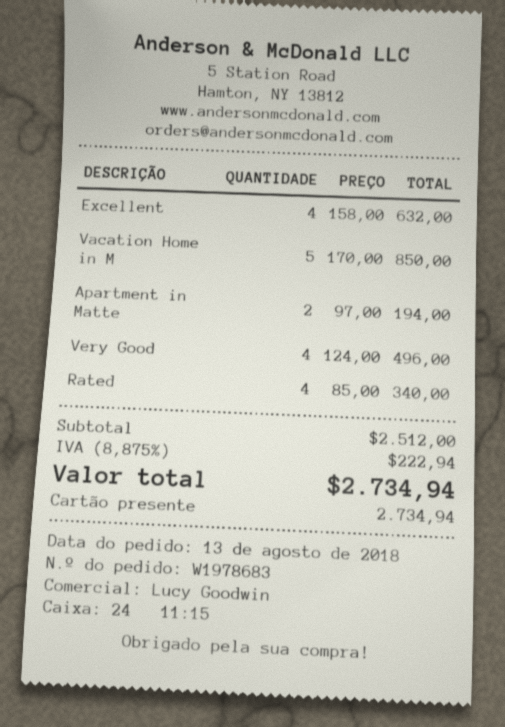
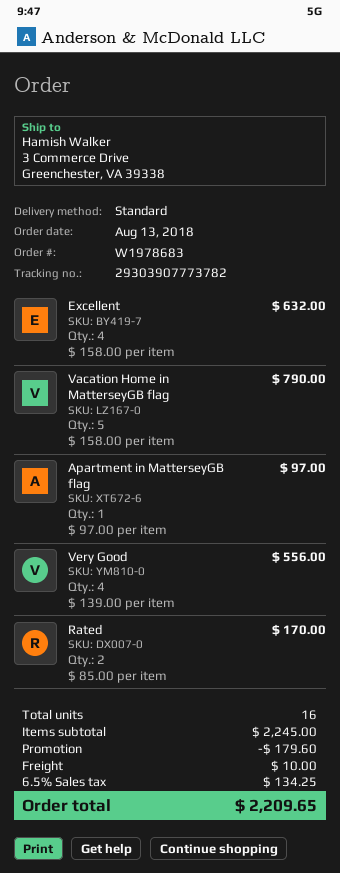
Vacation Home in M: 5 x 170.00 = 850.00 -> 5 x 158.00 = 790.00
Apartment in Matte: 2 x 97.00 = 194.00 -> 1 x 97.00 = 97.00
Very Good: 4 x 124.00 = 496.00 -> 4 x 139.00 = 556.00
Rated: 4 x 85.00 = 340.00 -> 2 x 85.00 = 170.00
subtotal: 2512.00 -> 2245.00
discount: none -> 179.60
shipping: none -> 10.00
tax: 8.875% = 222.94 -> 6.5% = 134.25
total: 2734.94 -> 2209.65

